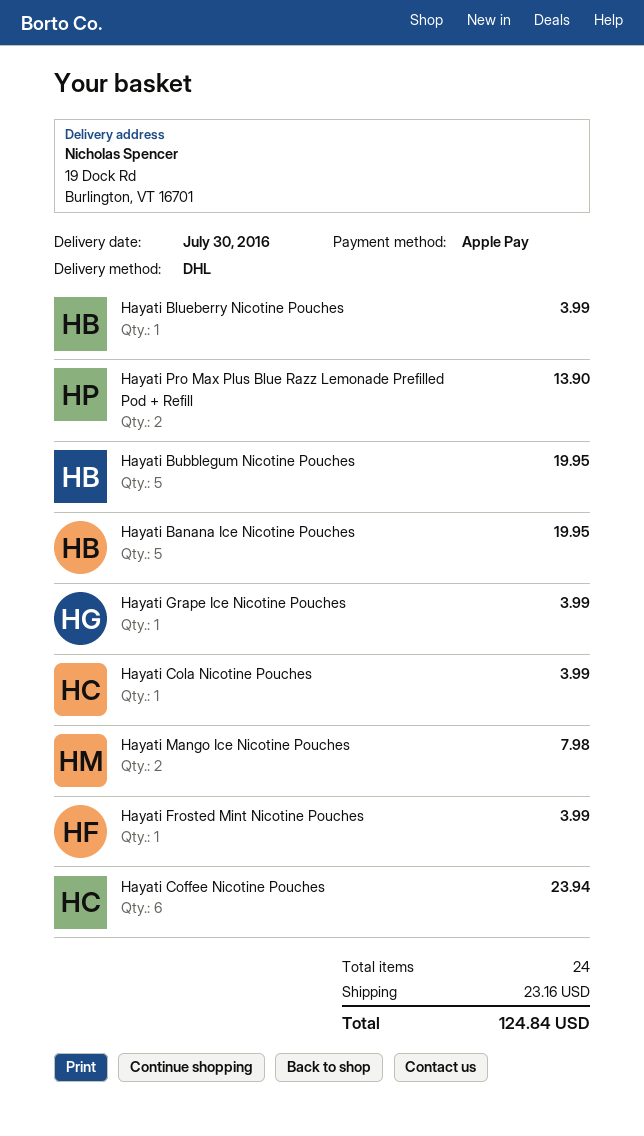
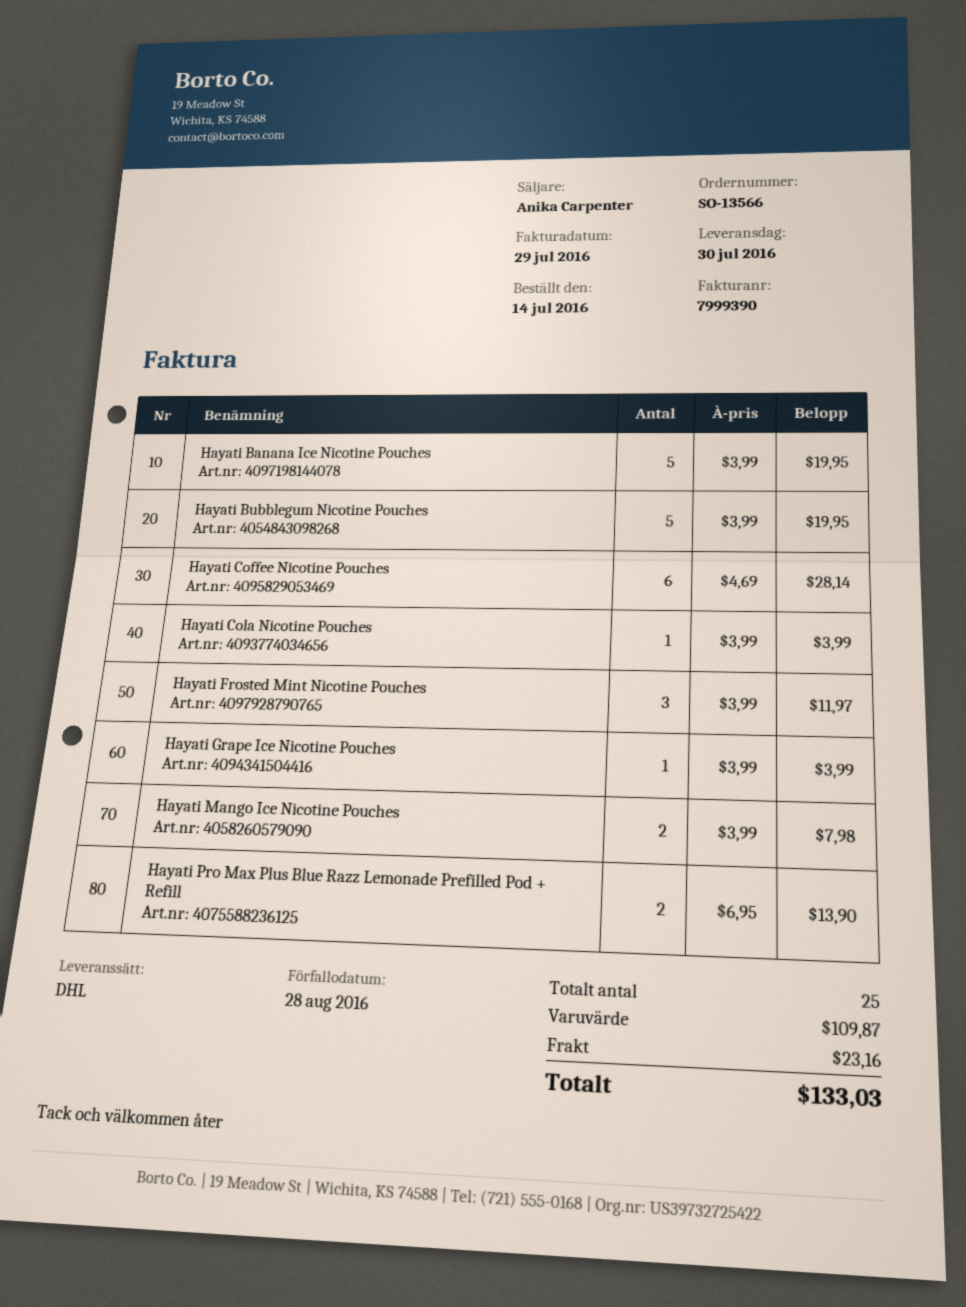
Hayati Blueberry Nicotine Pouches: 1 for 3.99 -> none
Hayati Frosted Mint Nicotine Pouches: 1 for 3.99 -> 3 for 11.97
Hayati Coffee Nicotine Pouches: 6 for 23.94 -> 6 for 28.14
total quantity: 24 -> 25
total: 124.84 -> 133.03

